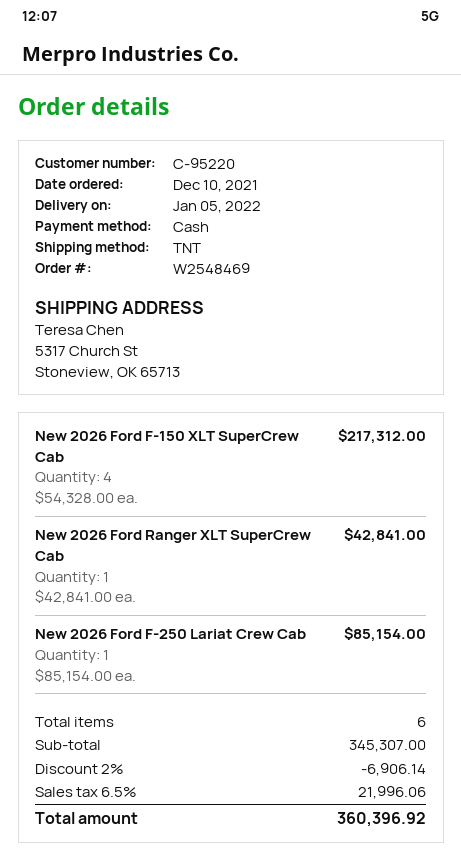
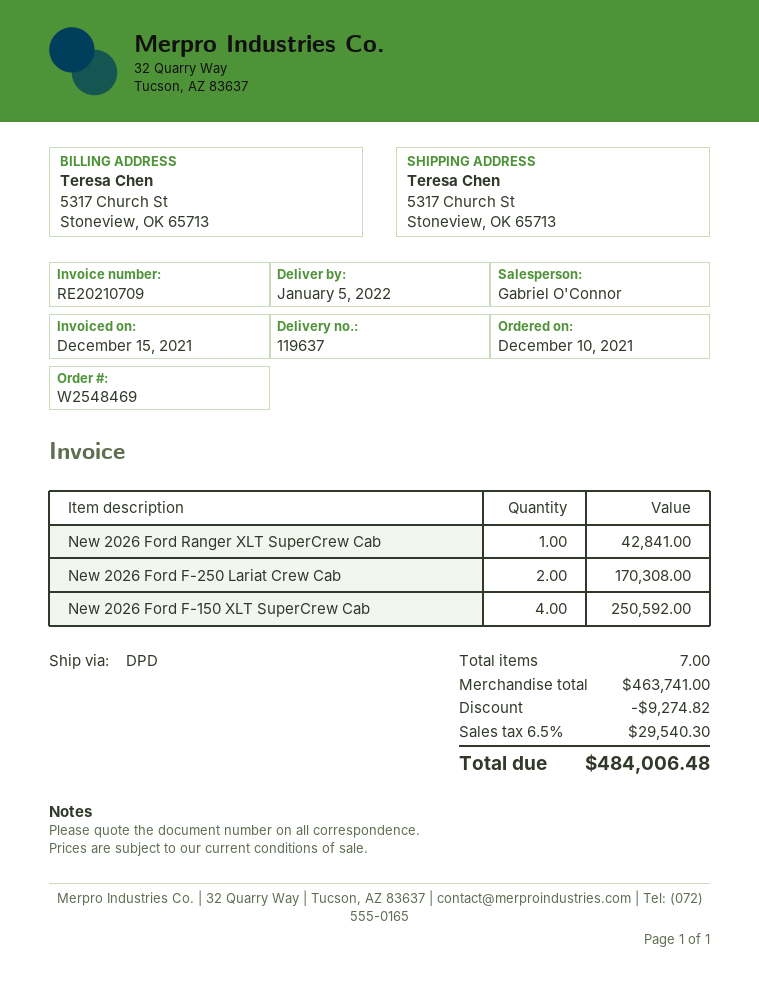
shipping method: TNT -> DPD
New 2026 Ford F-150 XLT SuperCrew Cab: 4 for 217312.00 -> 4 for 250592.00
New 2026 Ford F-250 Lariat Crew Cab: 1 for 85154.00 -> 2 for 170308.00
total quantity: 6 -> 7
subtotal: 345307.00 -> 463741.00
discount: 6906.14 -> 9274.82
tax: 6.5% = 21996.06 -> 6.5% = 29540.30
total: 360396.92 -> 484006.48

